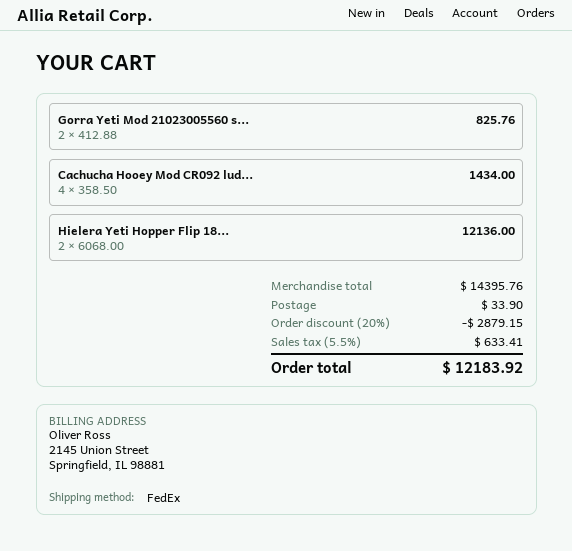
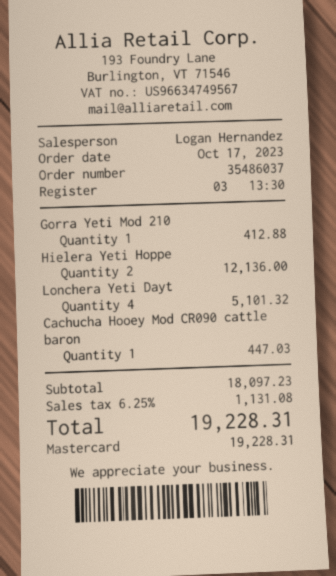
Gorra Yeti Mod 21023005560 s...: 2 for 825.76 -> 1 for 412.88
Cachucha Hooey Mod CR092 lud...: 4 for 1434.00 -> none
Lonchera Yeti Dayt: none -> 4 for 5101.32
Cachucha Hooey Mod CR090 cattle baron: none -> 1 for 447.03
subtotal: 14395.76 -> 18097.23
discount: 20% = 2879.15 -> none
shipping: 33.90 -> none
tax: 5.5% = 633.41 -> 6.25% = 1131.08
total: 12183.92 -> 19228.31

